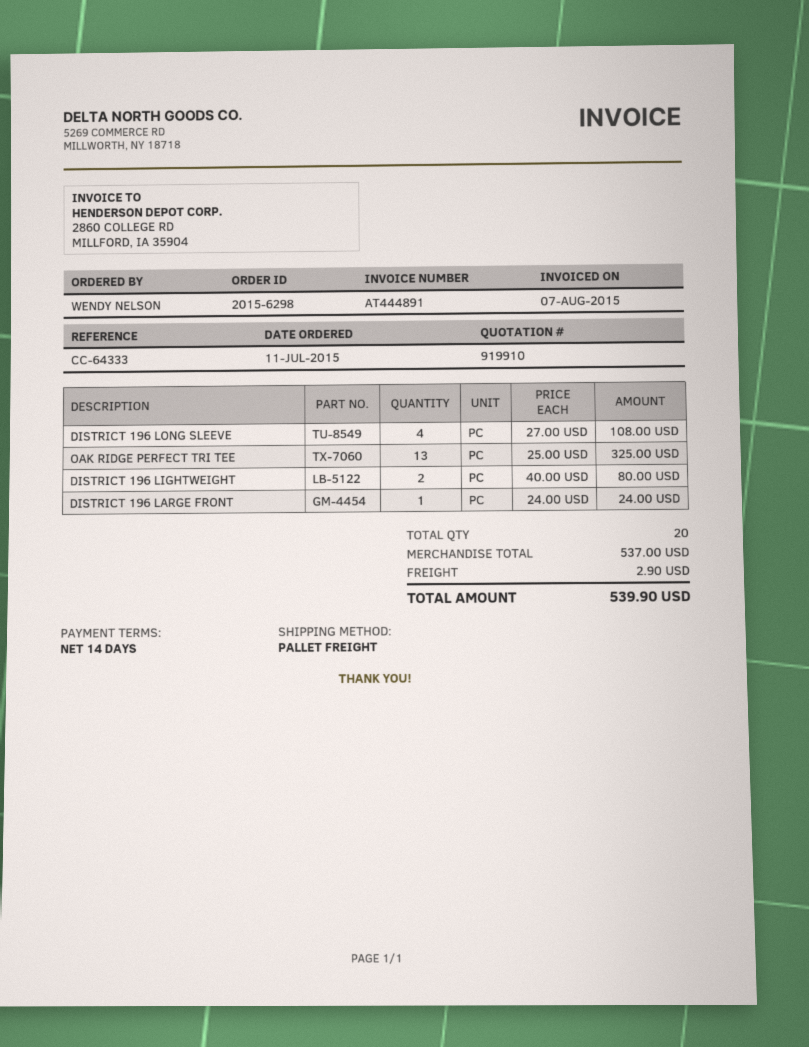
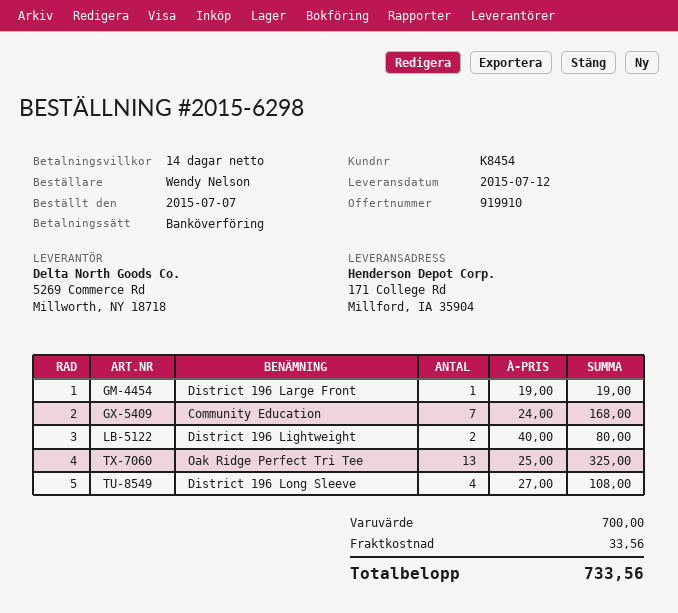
order date: 2015-07-11 -> 2015-07-07
DISTRICT 196 LARGE FRONT: 1 x 24.00 = 24.00 -> 1 x 19.00 = 19.00
Community Education: none -> 7 x 24.00 = 168.00
subtotal: 537.00 -> 700.00
shipping: 2.90 -> 33.56
total: 539.90 -> 733.56

